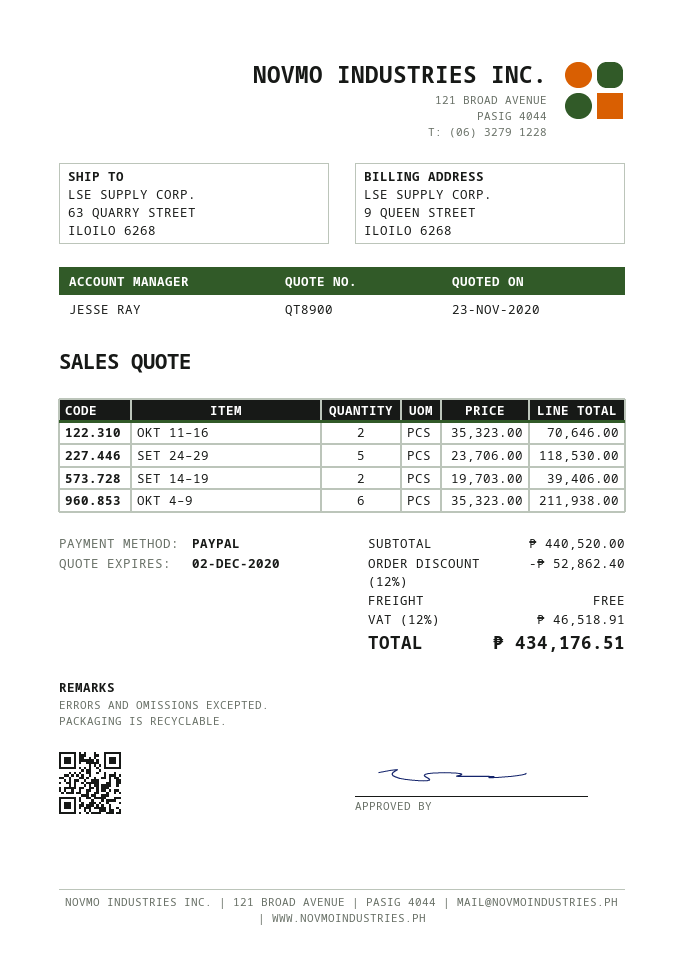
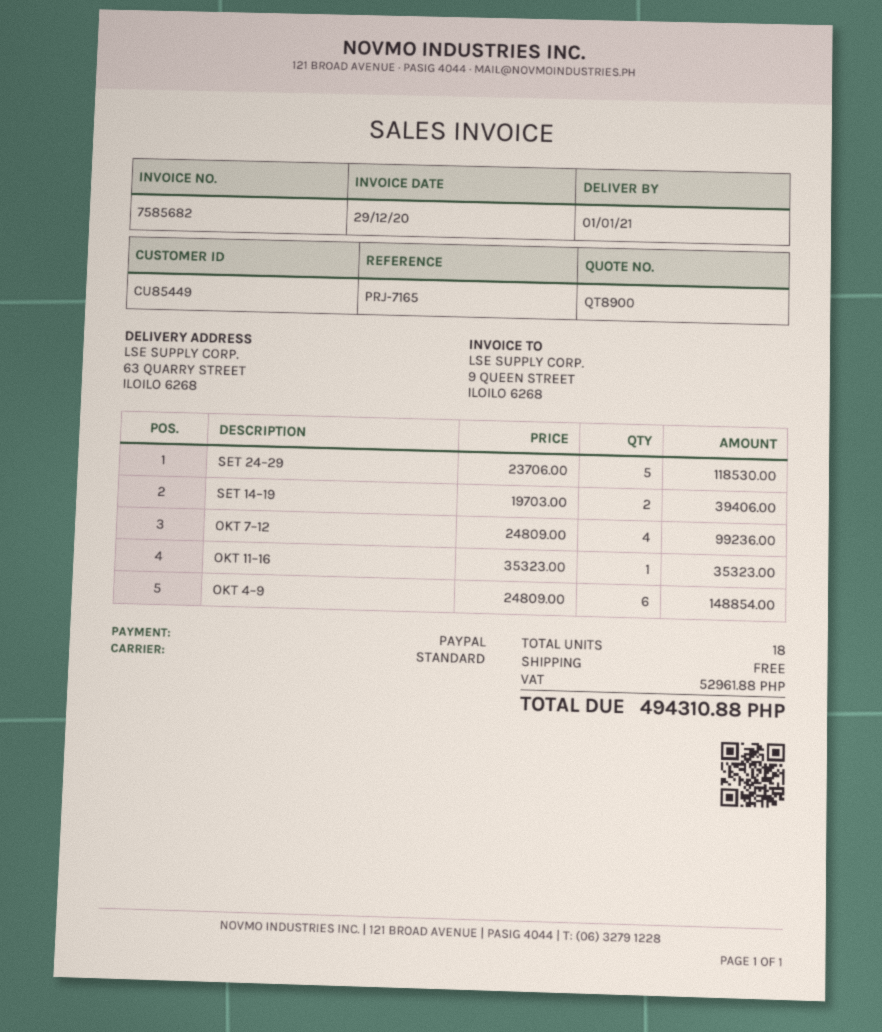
OKT 11–16: 2 x 35323.00 = 70646.00 -> 1 x 35323.00 = 35323.00
OKT 4–9: 6 x 35323.00 = 211938.00 -> 6 x 24809.00 = 148854.00
OKT 7–12: none -> 4 x 24809.00 = 99236.00
discount: 12% = 52862.40 -> none
tax: 46518.91 -> 52961.88
total: 434176.51 -> 494310.88

